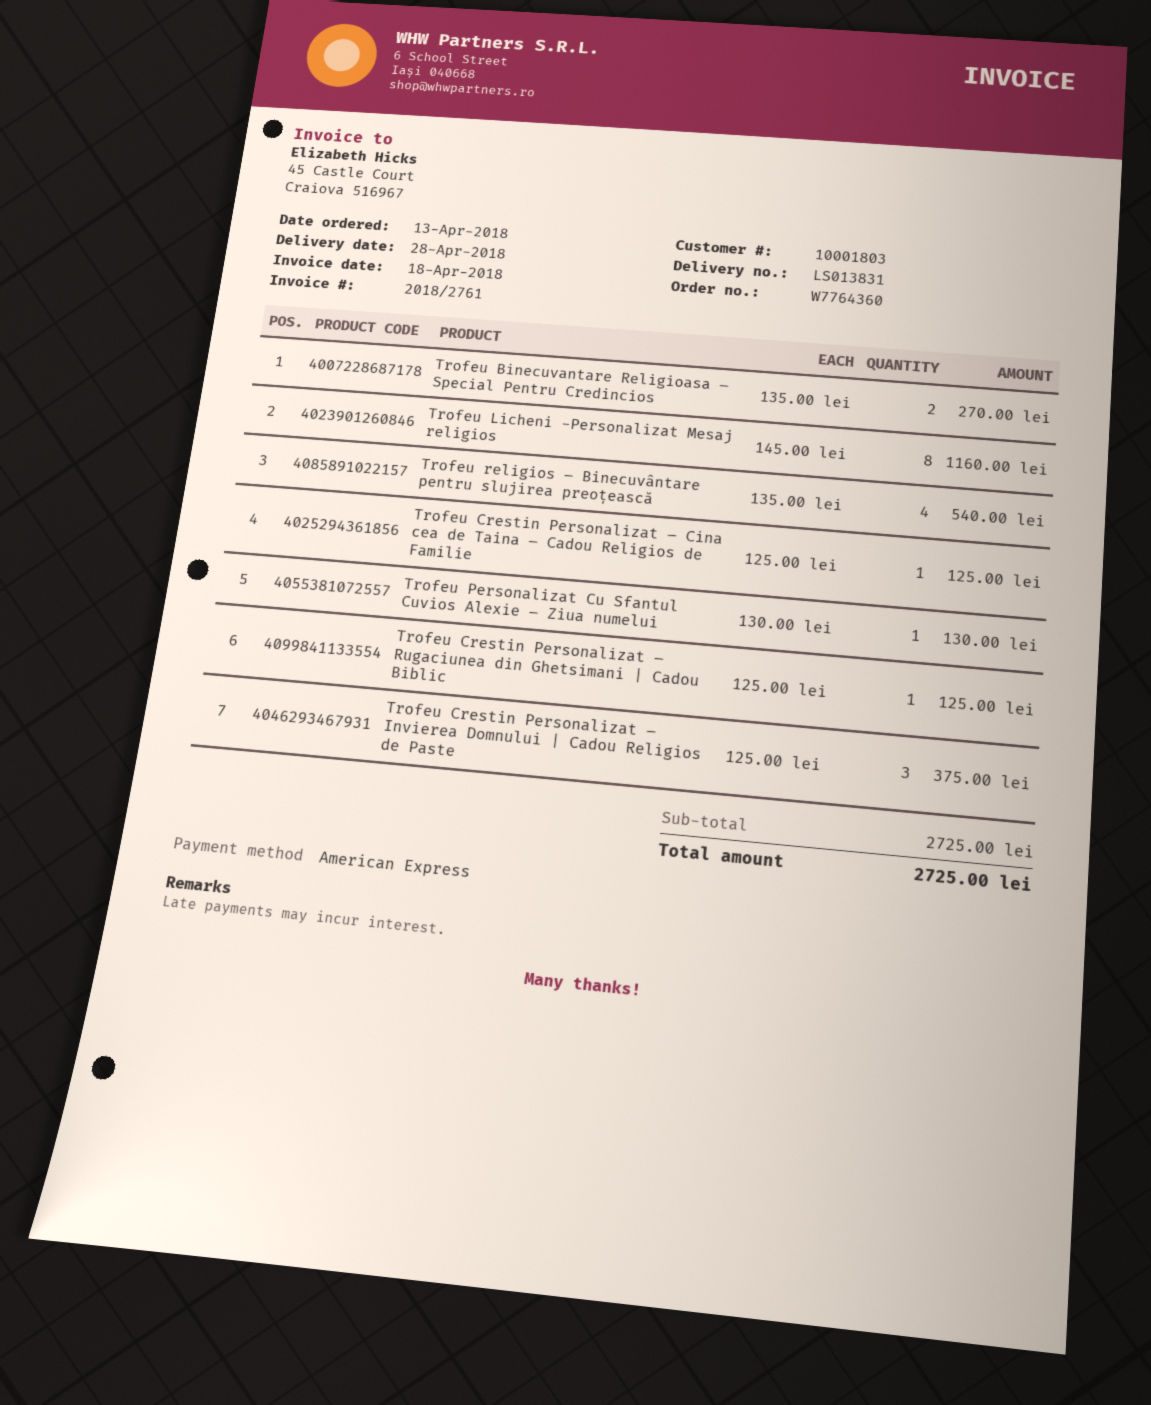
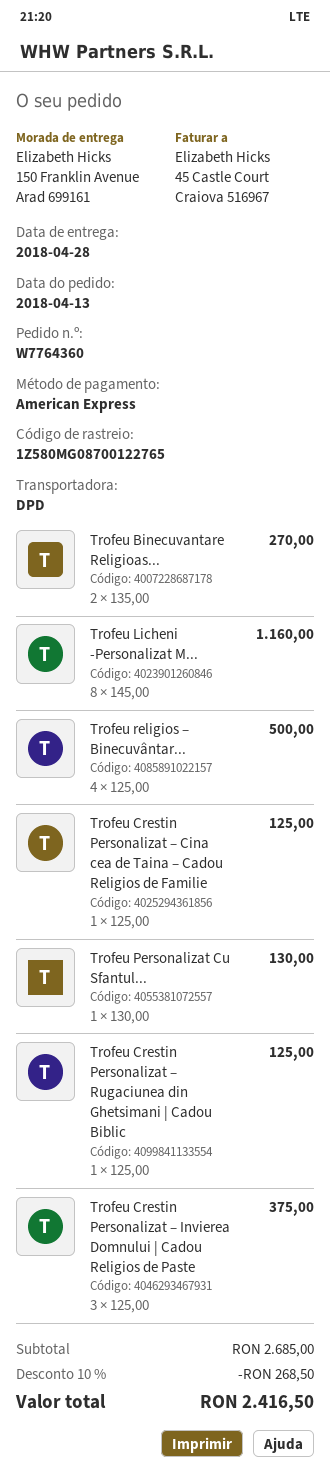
Trofeu religios – Binecuvântare pentru slujirea preoțească: 4 x 135.00 = 540.00 -> 4 x 125.00 = 500.00
subtotal: 2725.00 -> 2685.00
discount: none -> 10% = 268.50
total: 2725.00 -> 2416.50

